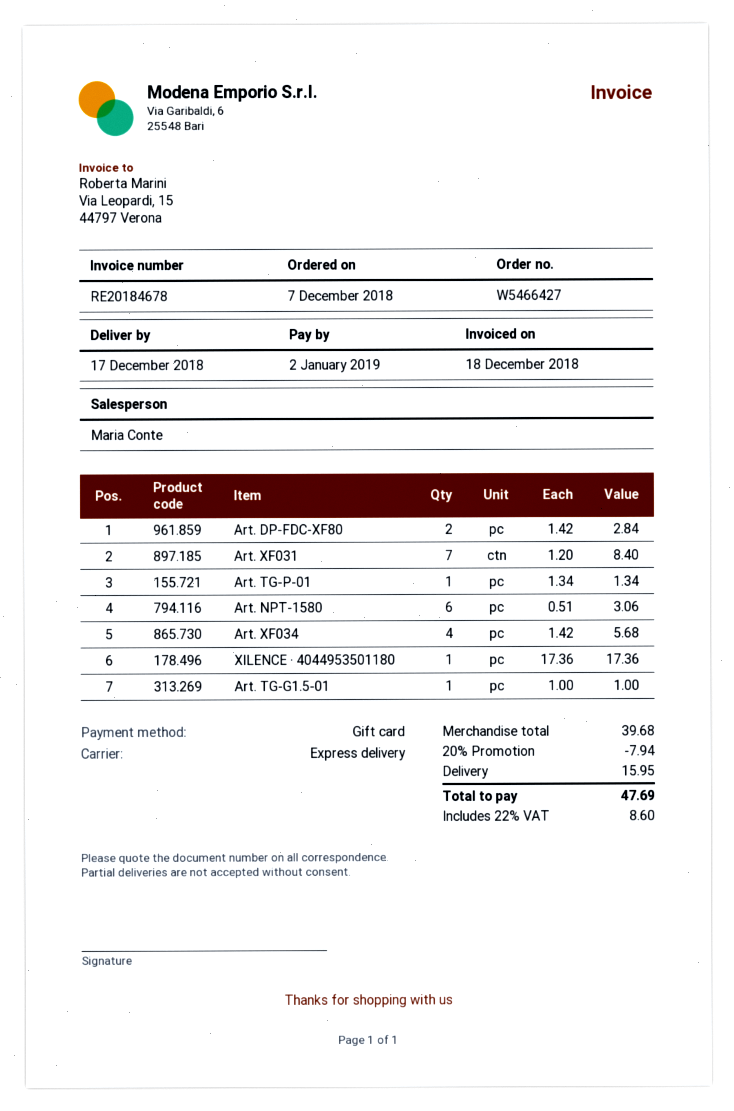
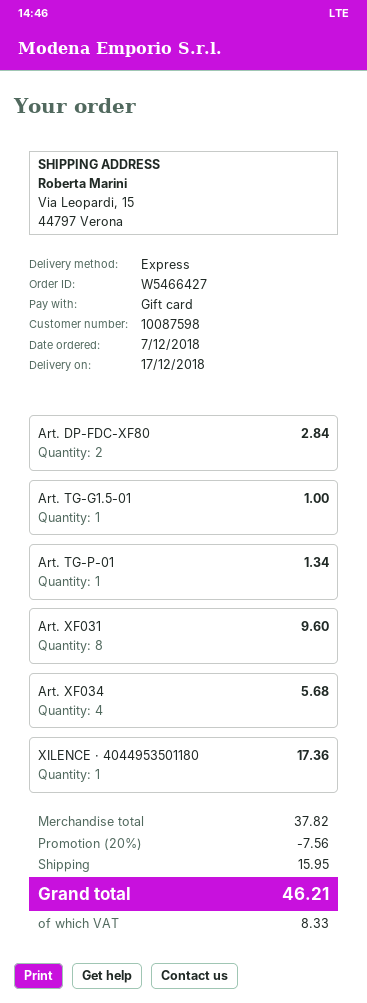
Art. XF031: 7 for 8.40 -> 8 for 9.60
Art. NPT-1580: 6 for 3.06 -> none
subtotal: 39.68 -> 37.82
discount: 20% = 7.94 -> 20% = 7.56
tax: 8.60 -> 8.33
total: 47.69 -> 46.21

